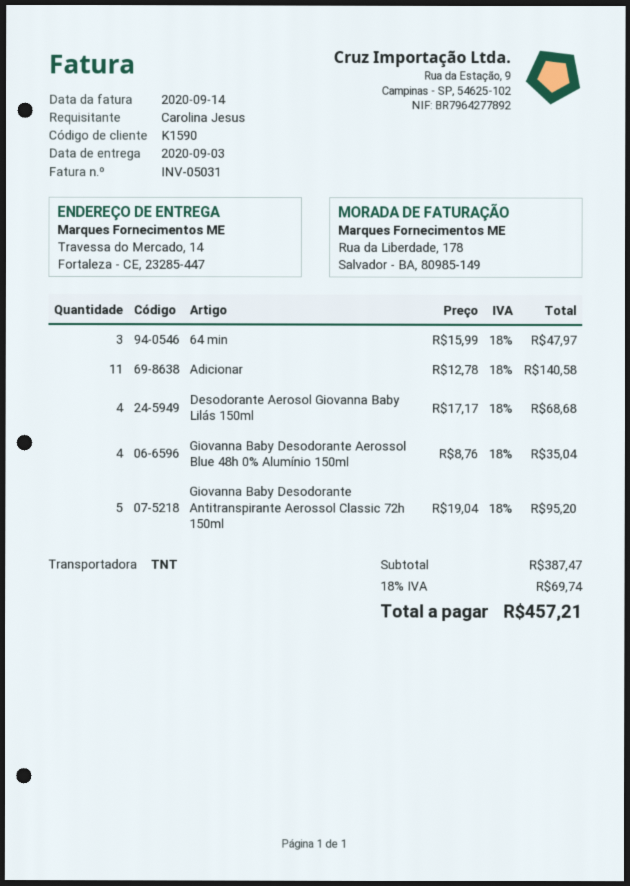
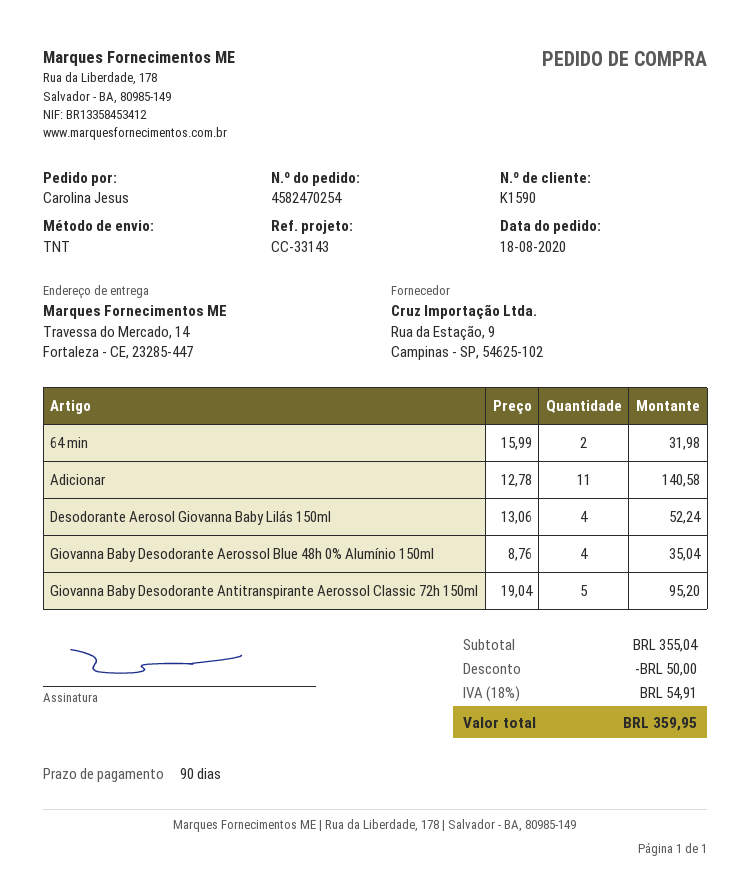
64 min: 3 x 15.99 = 47.97 -> 2 x 15.99 = 31.98
Desodorante Aerosol Giovanna Baby Lilás 150ml: 4 x 17.17 = 68.68 -> 4 x 13.06 = 52.24
subtotal: 387.47 -> 355.04
discount: none -> 50.00
tax: 18% = 69.74 -> 18% = 54.91
total: 457.21 -> 359.95

